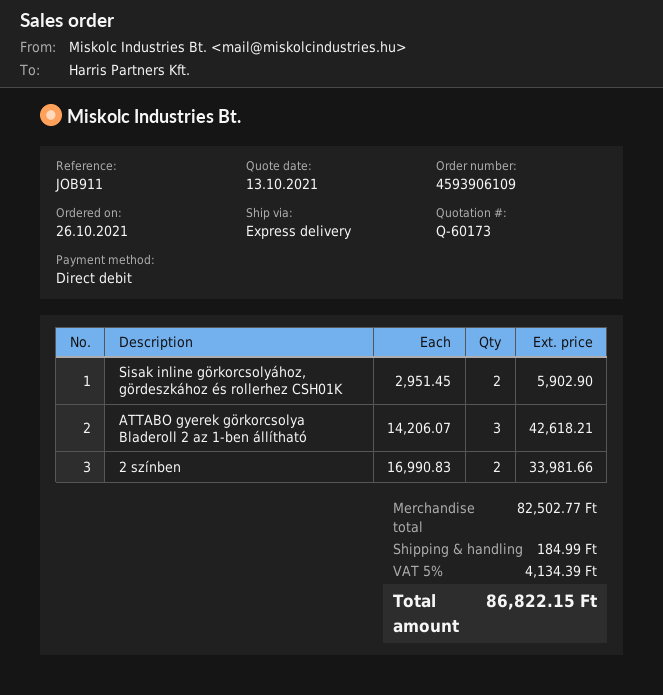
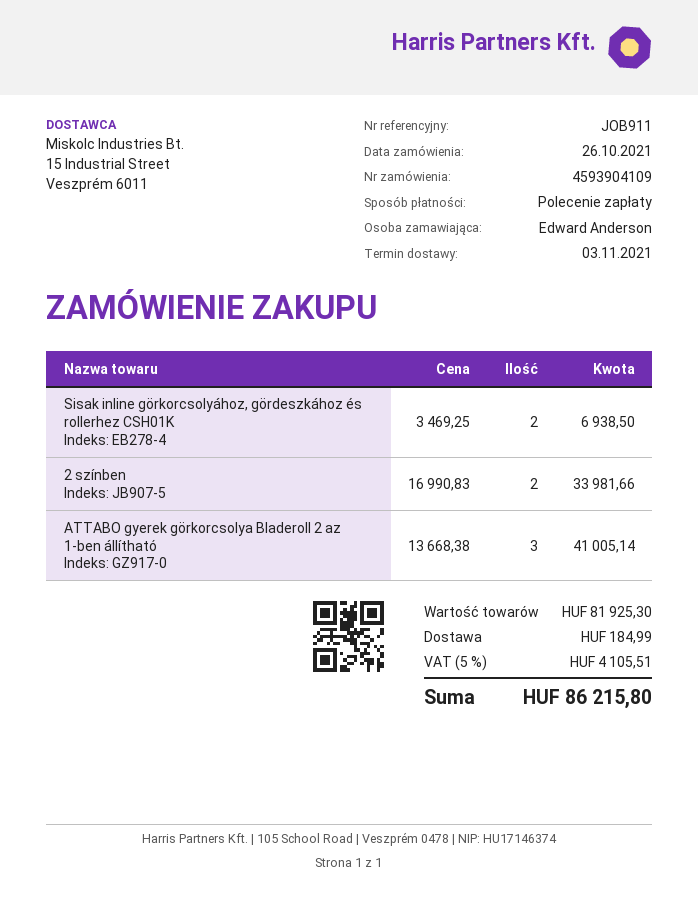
order number: 4593906109 -> 4593904109
Sisak inline görkorcsolyához, gördeszkához és rollerhez CSH01K: 2 x 2951.45 = 5902.90 -> 2 x 3469.25 = 6938.50
ATTABO gyerek görkorcsolya Bladeroll 2 az 1-ben állítható: 3 x 14206.07 = 42618.21 -> 3 x 13668.38 = 41005.14
subtotal: 82502.77 -> 81925.30
tax: 5% = 4134.39 -> 5% = 4105.51
total: 86822.15 -> 86215.80

